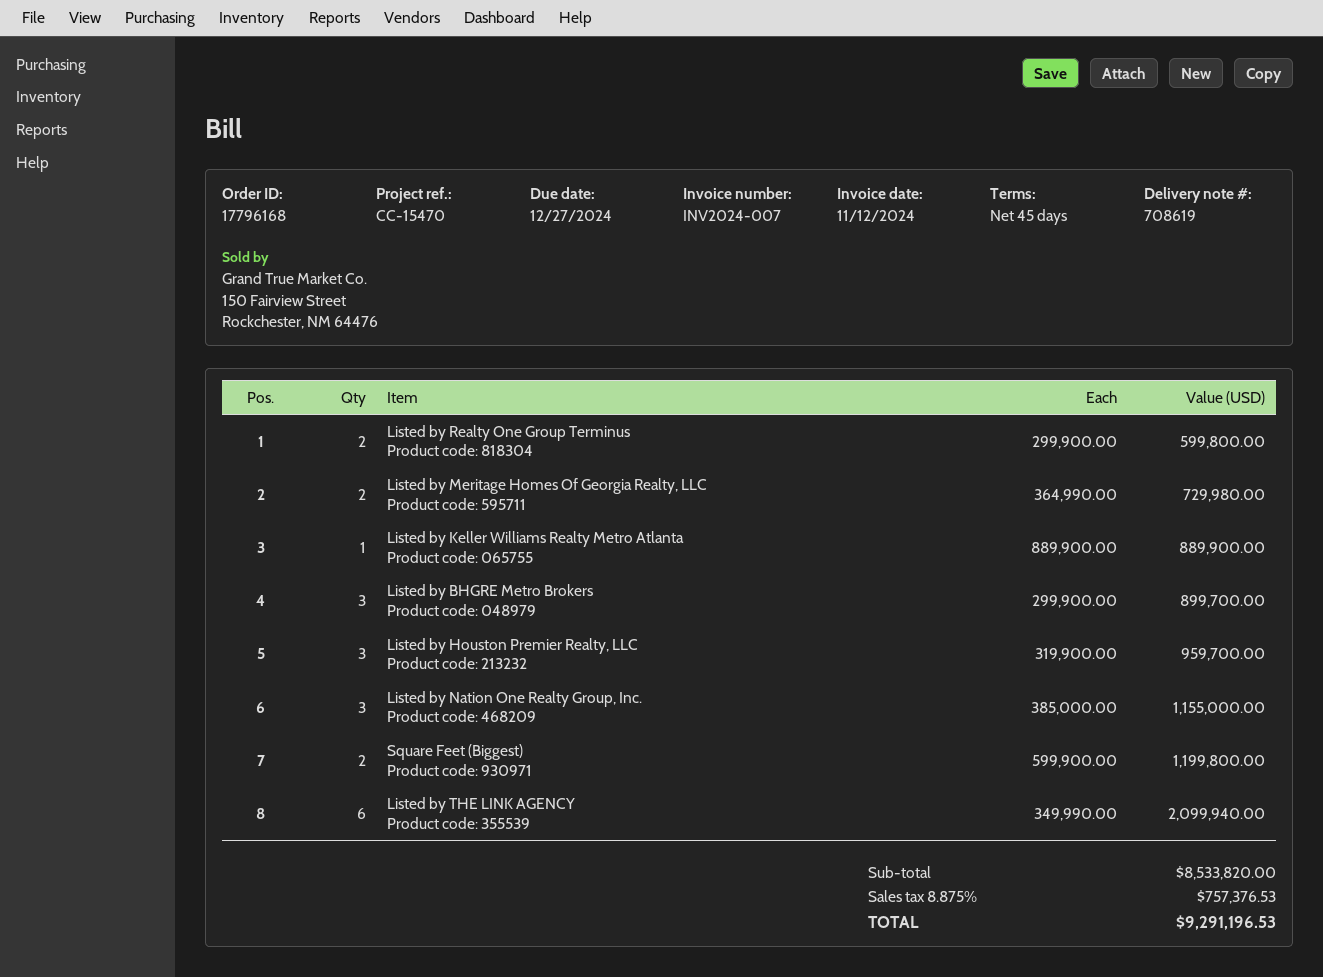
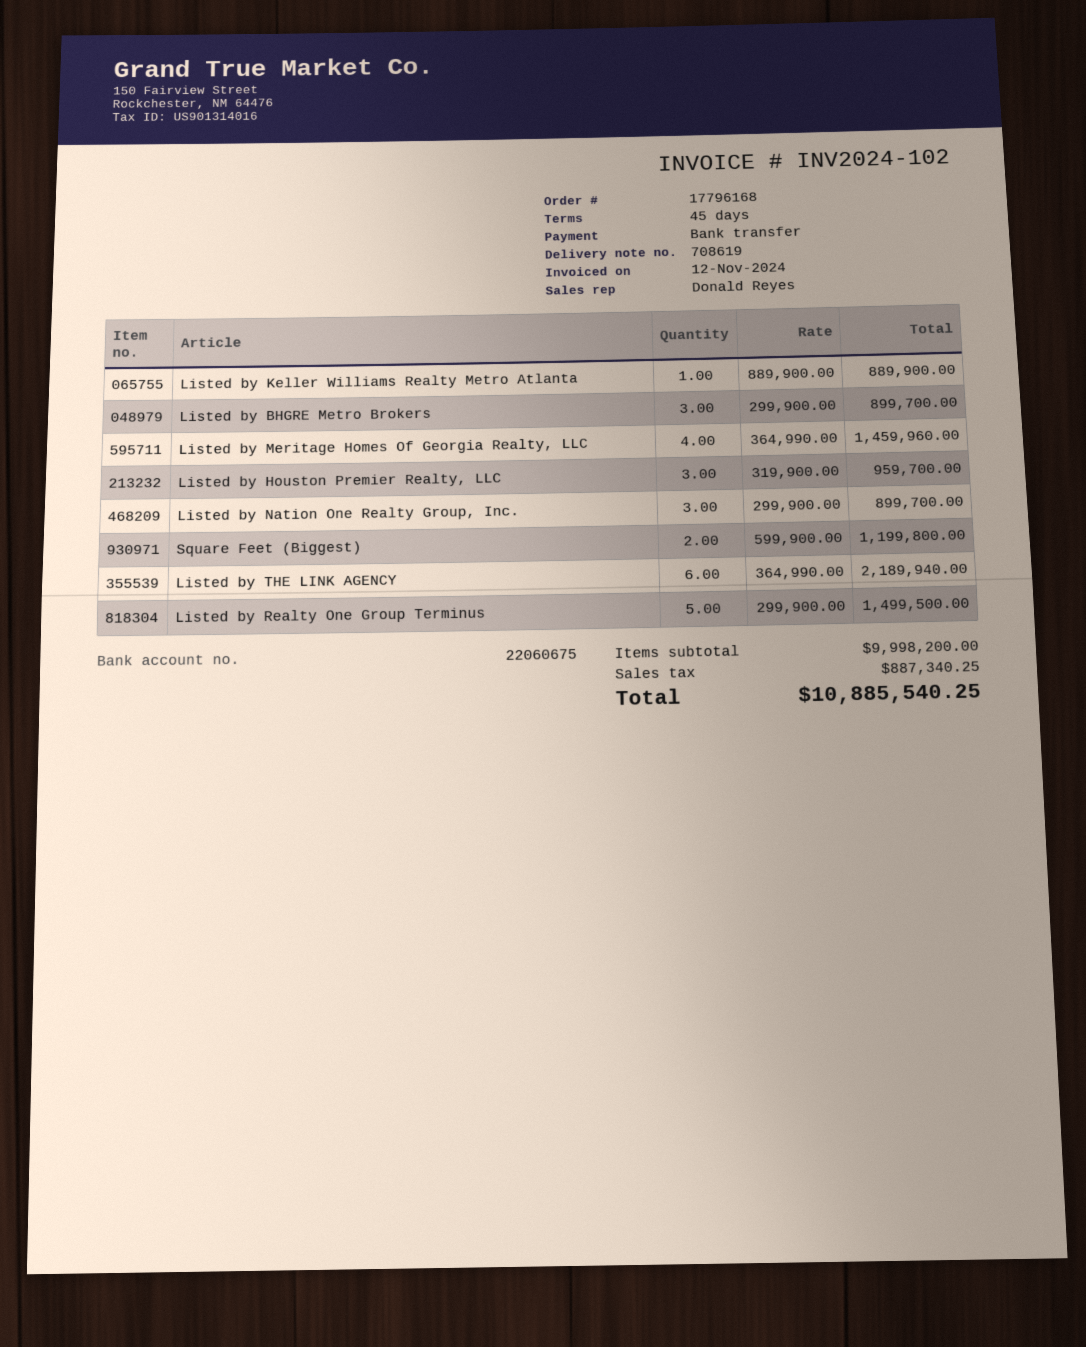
invoice number: INV2024-007 -> INV2024-102
Listed by Realty One Group Terminus: 2 x 299900.00 = 599800.00 -> 5 x 299900.00 = 1499500.00
Listed by Meritage Homes Of Georgia Realty, LLC: 2 x 364990.00 = 729980.00 -> 4 x 364990.00 = 1459960.00
Listed by Nation One Realty Group, Inc.: 3 x 385000.00 = 1155000.00 -> 3 x 299900.00 = 899700.00
Listed by THE LINK AGENCY: 6 x 349990.00 = 2099940.00 -> 6 x 364990.00 = 2189940.00
subtotal: 8533820.00 -> 9998200.00
tax: 757376.53 -> 887340.25
total: 9291196.53 -> 10885540.25

